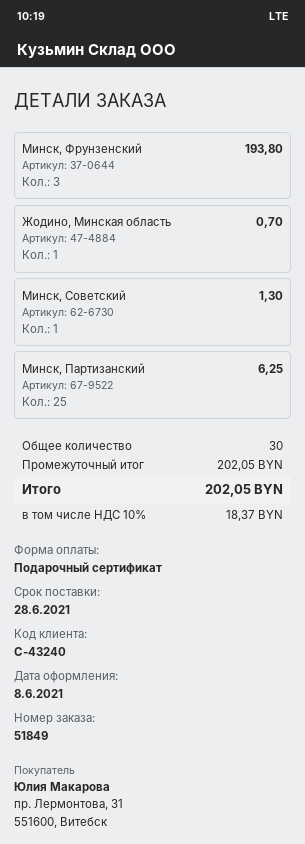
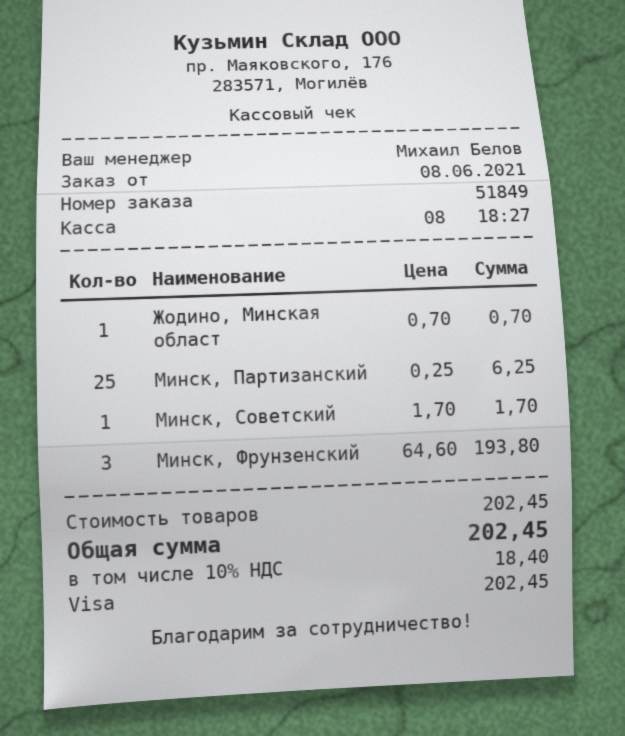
payment method: gift card -> Visa
Минск, Советский: 1 for 1.30 -> 1 for 1.70
subtotal: 202.05 -> 202.45
tax: 10% = 18.37 -> 10% = 18.40
total: 202.05 -> 202.45

